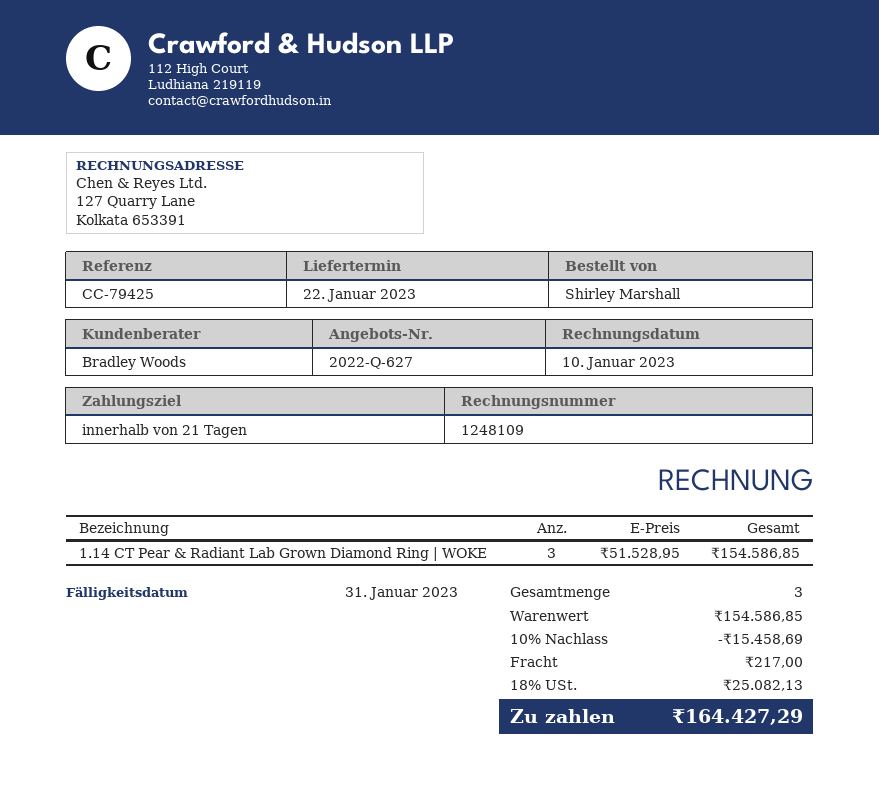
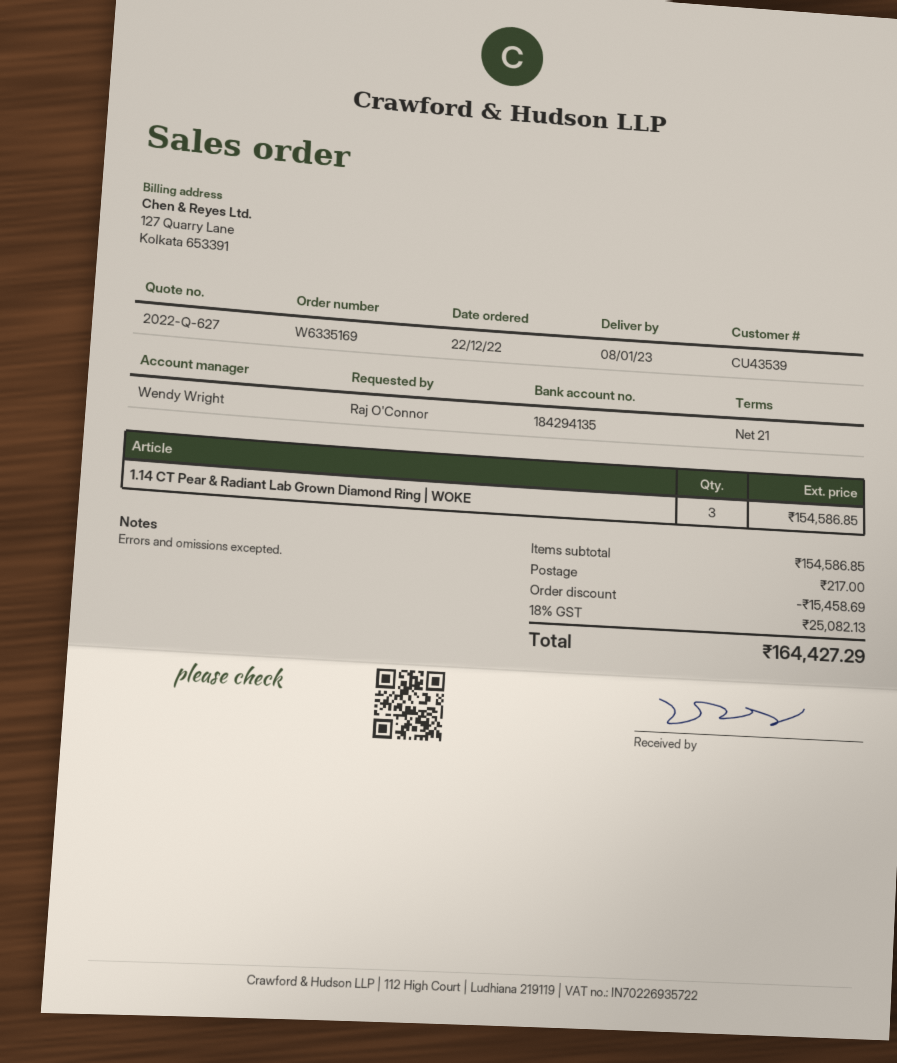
delivery date: 2023-01-22 -> 2023-01-08
ordered by: Shirley Marshall -> Raj O'Connor
sales rep: Bradley Woods -> Wendy Wright

